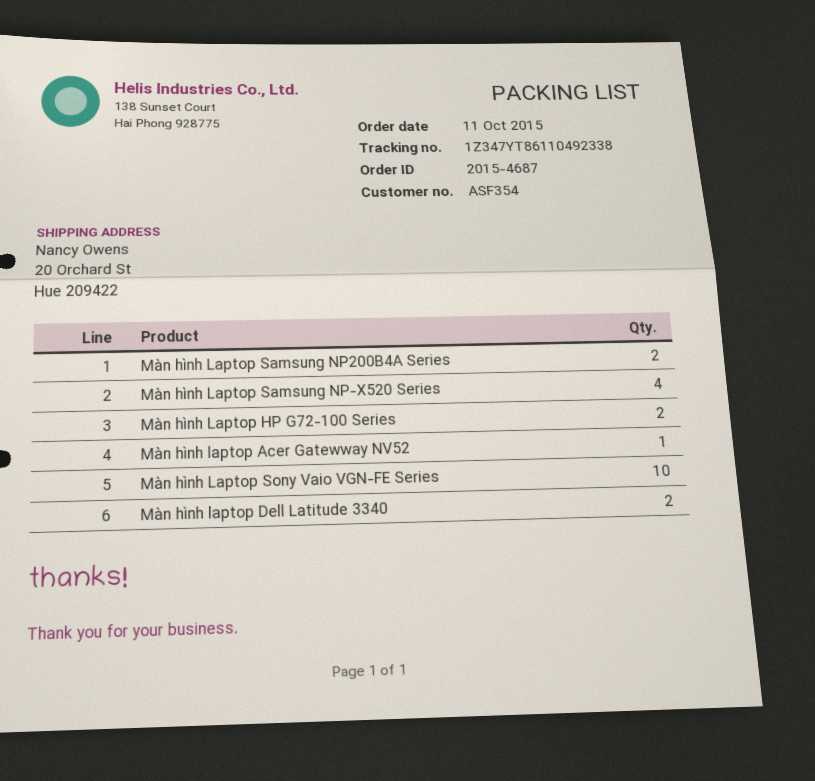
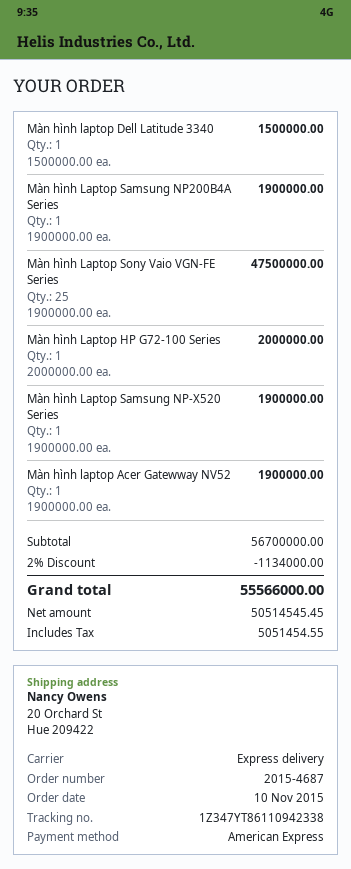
order date: 2015-10-11 -> 2015-11-10
tracking number: 1Z347YT86110492338 -> 1Z347YT86110942338
Màn hình Laptop Samsung NP200B4A Series: 2 -> 1
Màn hình Laptop Samsung NP-X520 Series: 4 -> 1
Màn hình Laptop HP G72-100 Series: 2 -> 1
Màn hình Laptop Sony Vaio VGN-FE Series: 10 -> 25
Màn hình laptop Dell Latitude 3340: 2 -> 1

